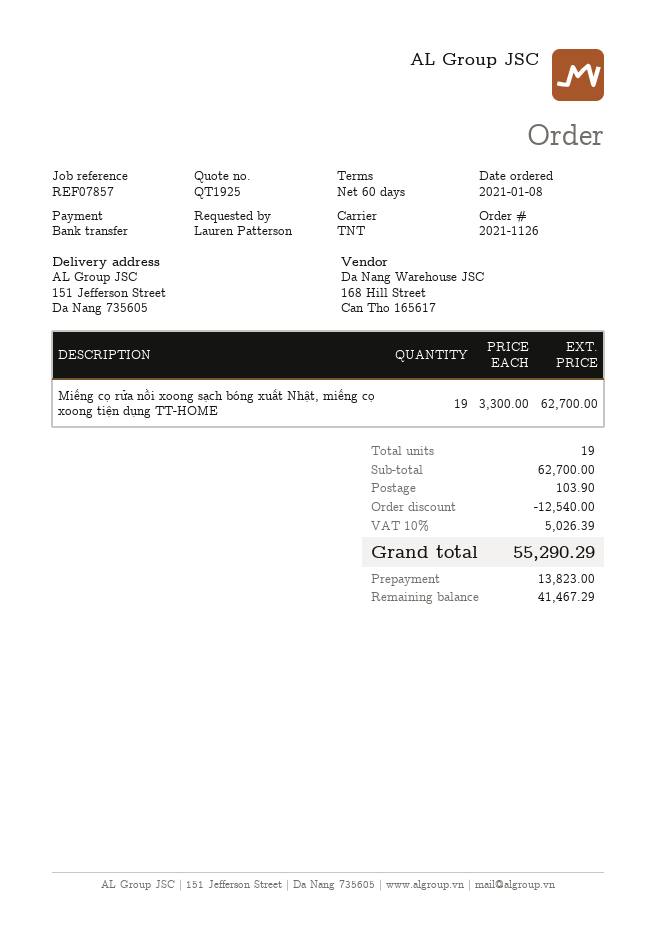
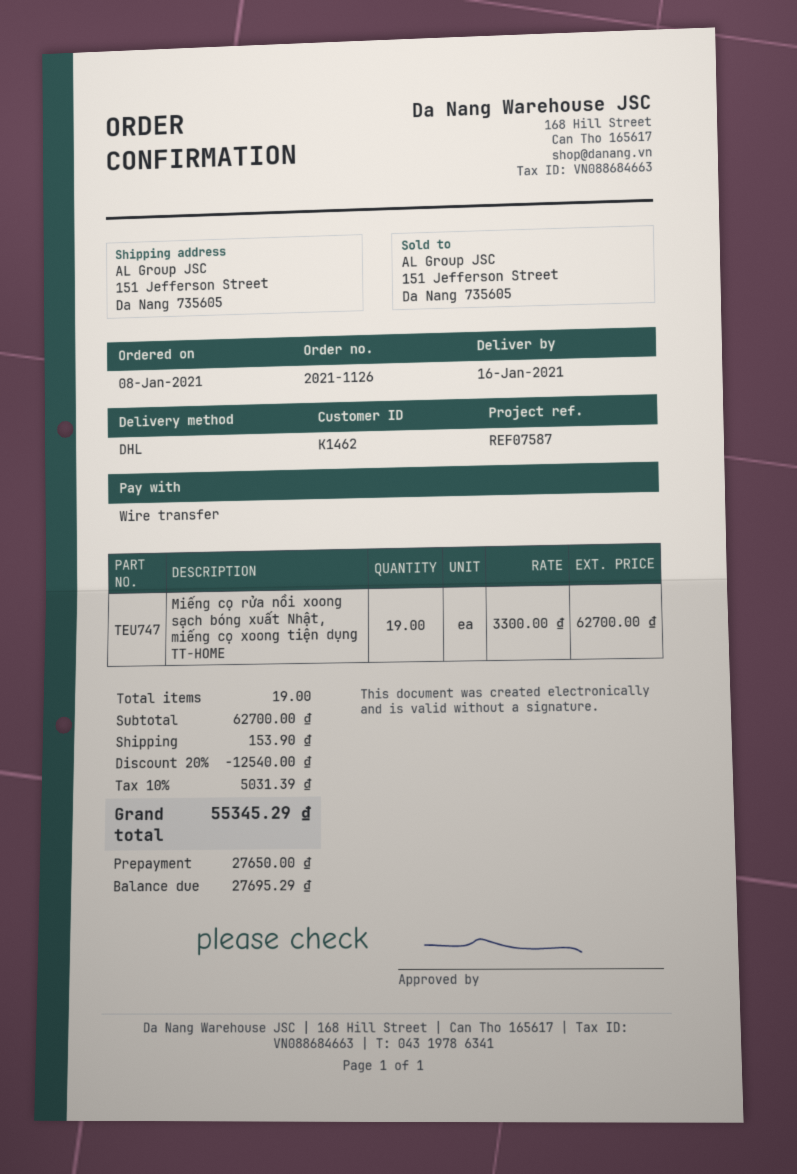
reference: REF07857 -> REF07587
shipping method: TNT -> DHL
shipping: 103.90 -> 153.90
tax: 10% = 5026.39 -> 10% = 5031.39
total: 55290.29 -> 55345.29
deposit: 13823.00 -> 27650.00
balance: 41467.29 -> 27695.29

